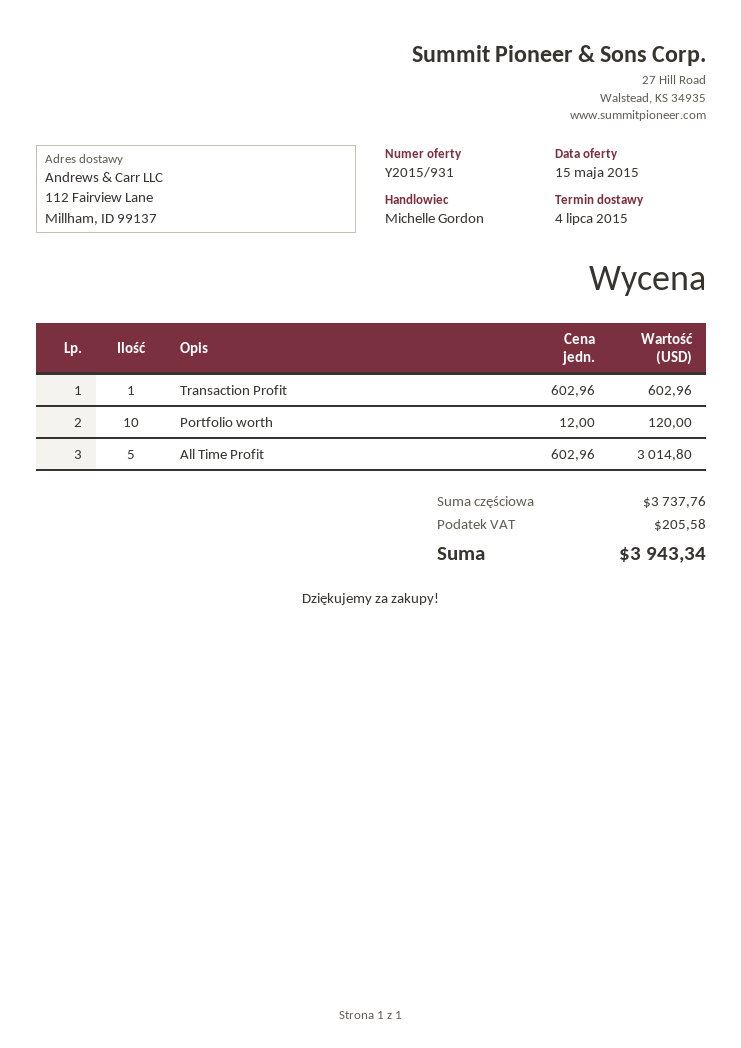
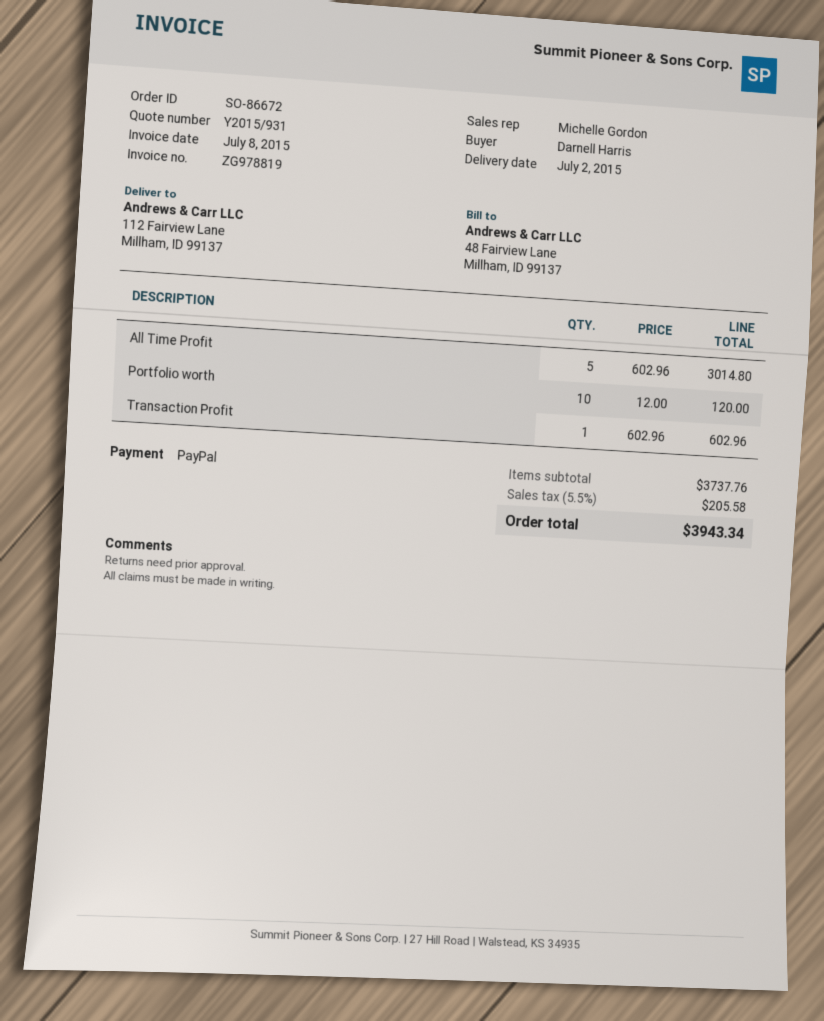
delivery date: 2015-07-04 -> 2015-07-02

